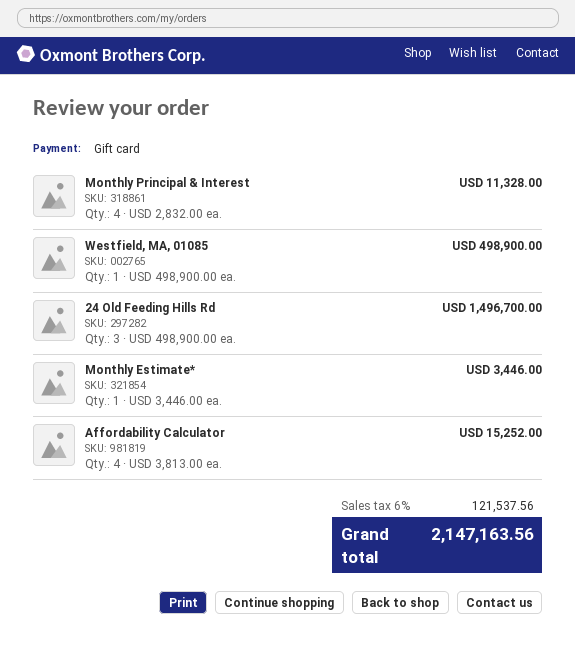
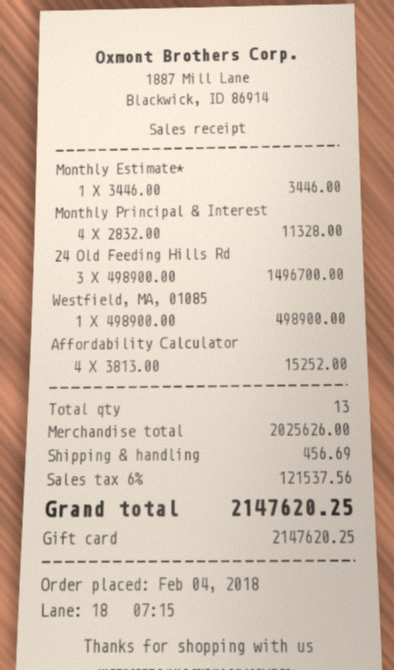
shipping: none -> 456.69
total: 2147163.56 -> 2147620.25

